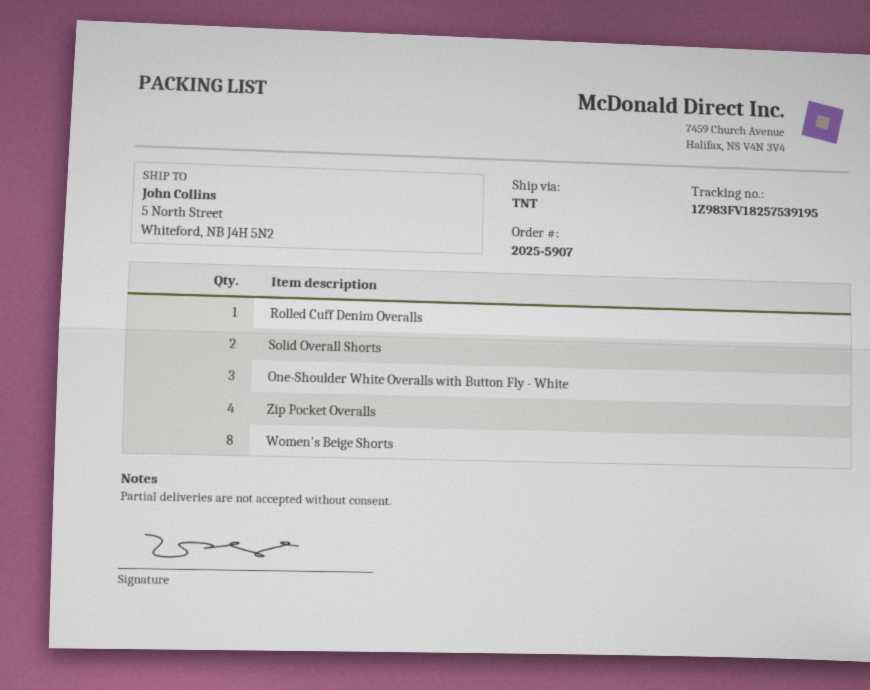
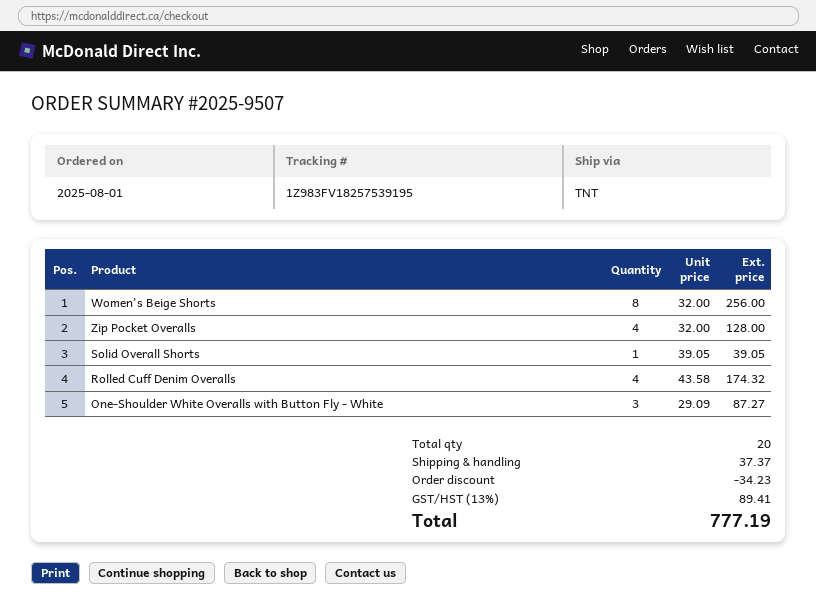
order number: 2025-5907 -> 2025-9507
Rolled Cuff Denim Overalls: 1 -> 4
Solid Overall Shorts: 2 -> 1

